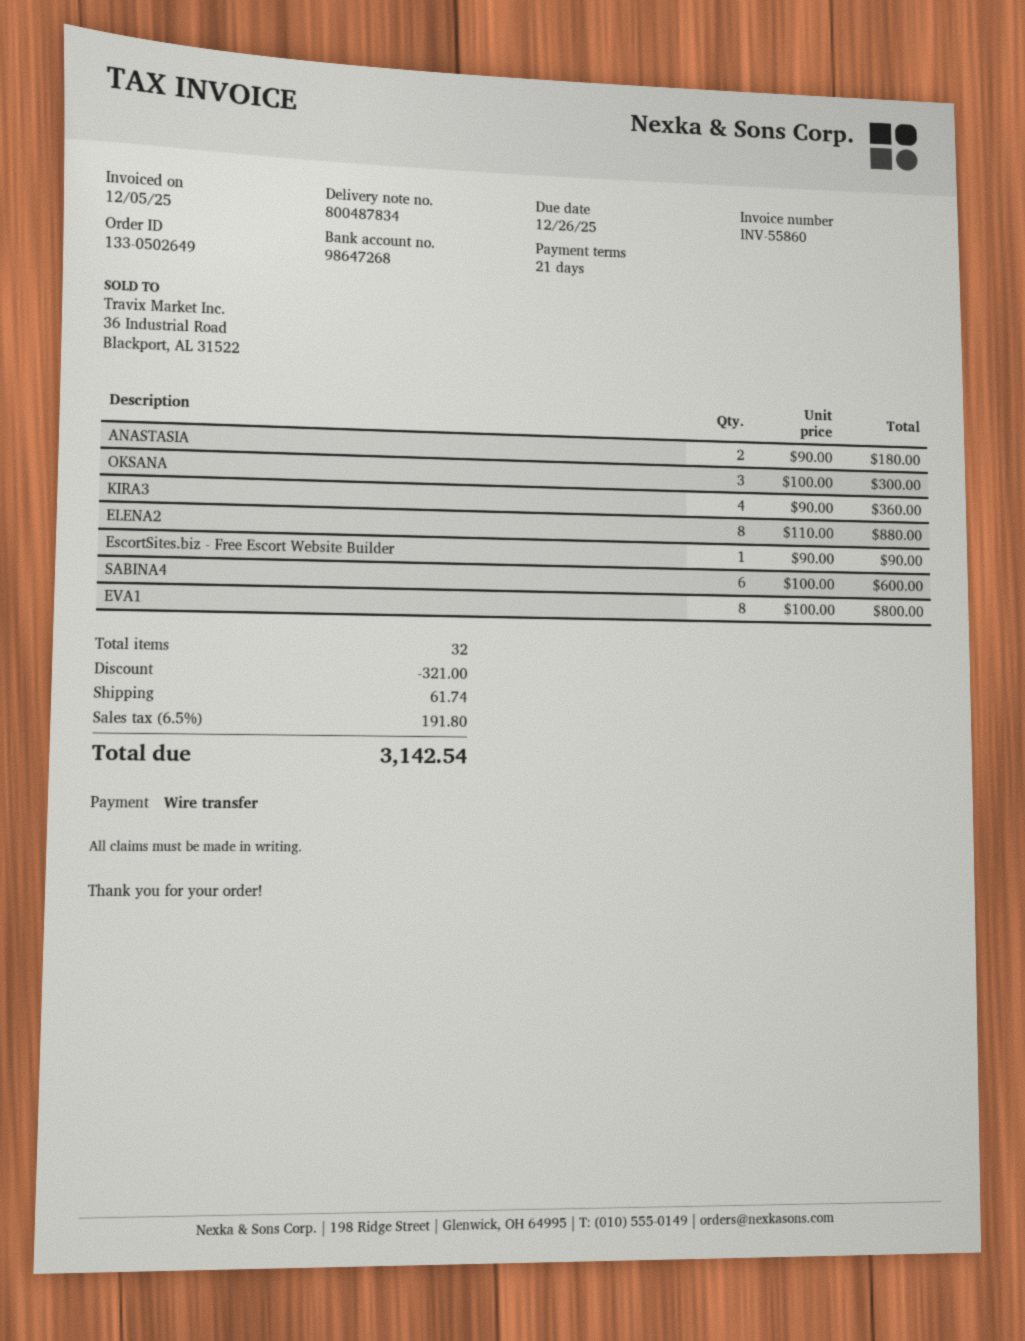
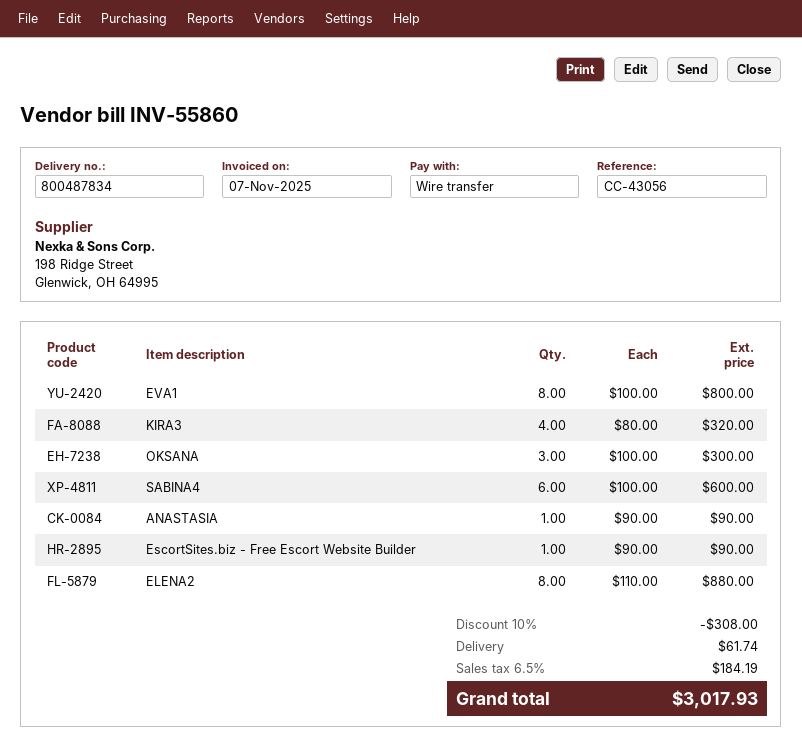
invoice date: 2025-12-05 -> 2025-11-07
ANASTASIA: 2 x 90.00 = 180.00 -> 1 x 90.00 = 90.00
KIRA3: 4 x 90.00 = 360.00 -> 4 x 80.00 = 320.00
discount: 321.00 -> 308.00
tax: 6.5% = 191.80 -> 6.5% = 184.19
total: 3142.54 -> 3017.93

